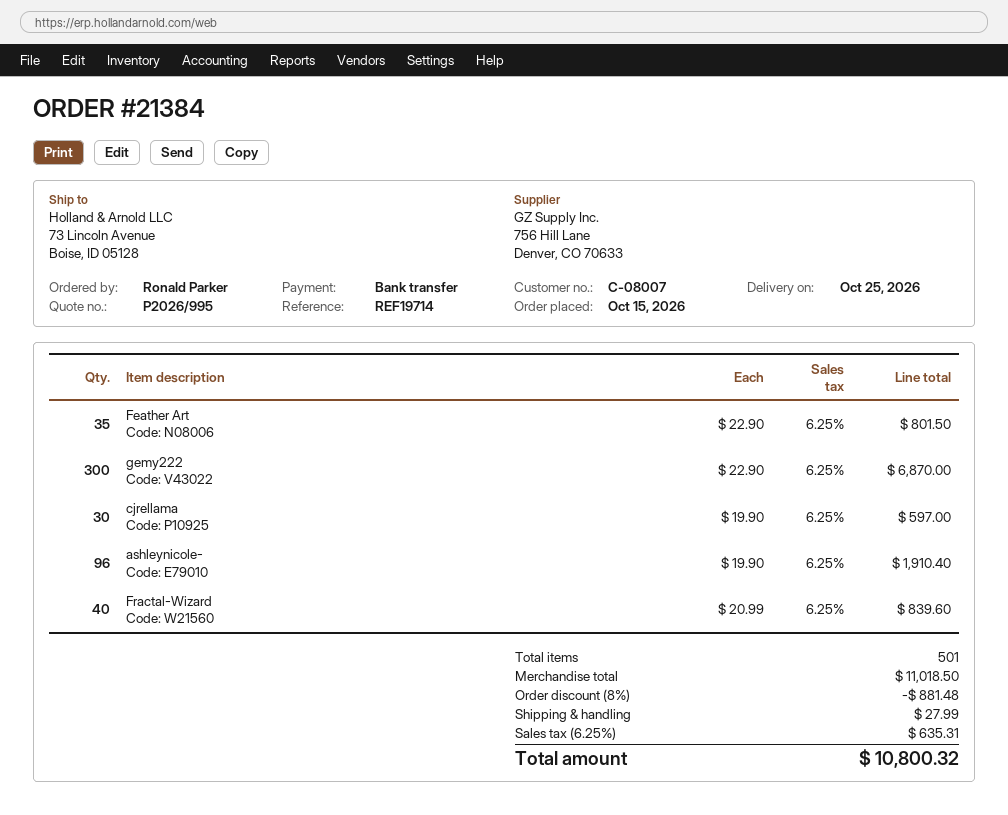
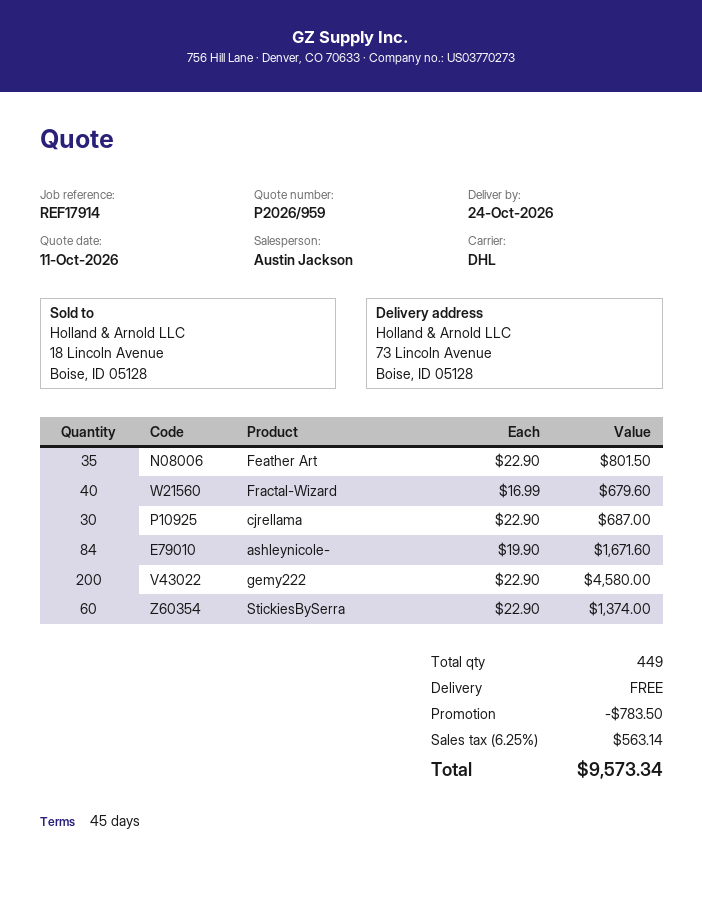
quote number: P2026/995 -> P2026/959
delivery date: 2026-10-25 -> 2026-10-24
reference: REF19714 -> REF17914
gemy222: 300 x 22.90 = 6870.00 -> 200 x 22.90 = 4580.00
cjrellama: 30 x 19.90 = 597.00 -> 30 x 22.90 = 687.00
ashleynicole-: 96 x 19.90 = 1910.40 -> 84 x 19.90 = 1671.60
Fractal-Wizard: 40 x 20.99 = 839.60 -> 40 x 16.99 = 679.60
StickiesBySerra: none -> 60 x 22.90 = 1374.00
total quantity: 501 -> 449
discount: 881.48 -> 783.50
shipping: 27.99 -> 0.00
tax: 6.25% = 635.31 -> 6.25% = 563.14
total: 10800.32 -> 9573.34

